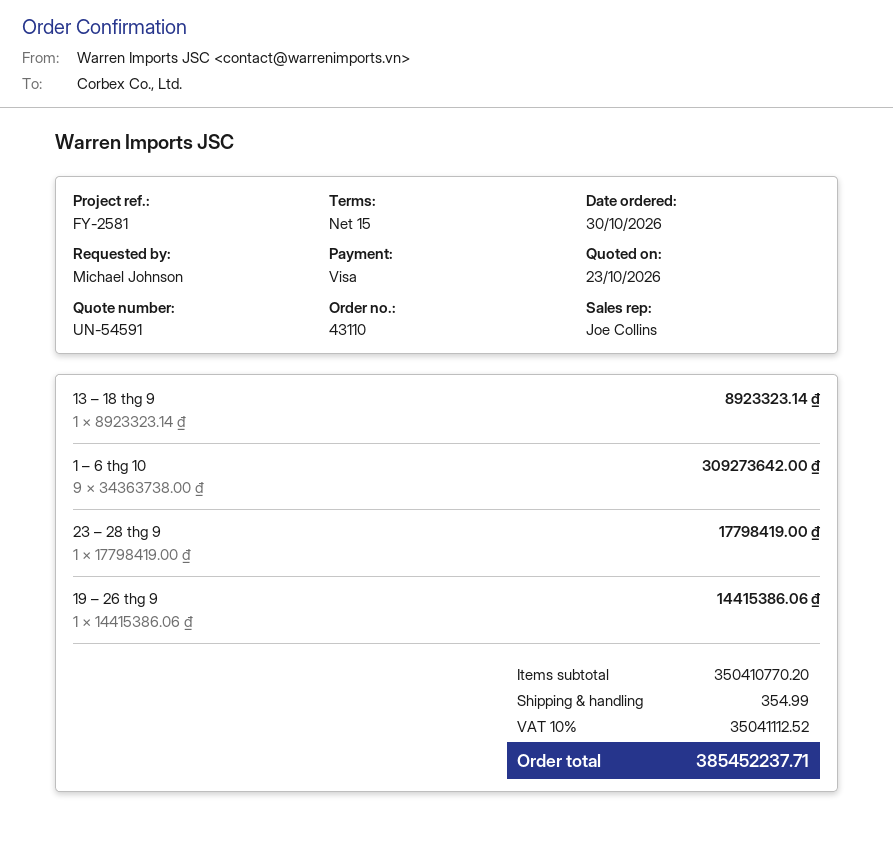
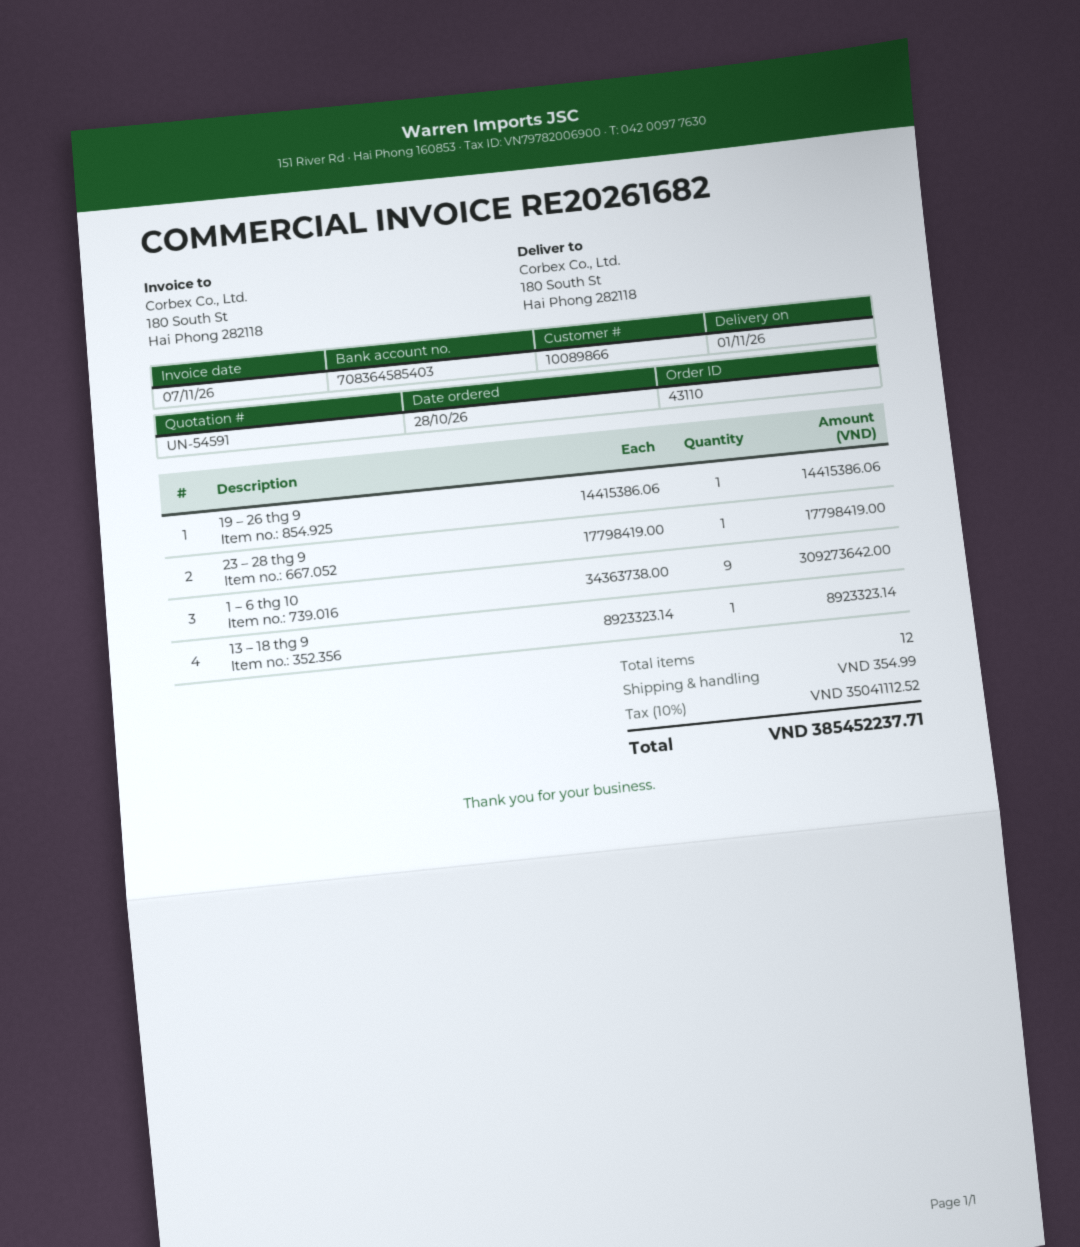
order date: 2026-10-30 -> 2026-10-28

